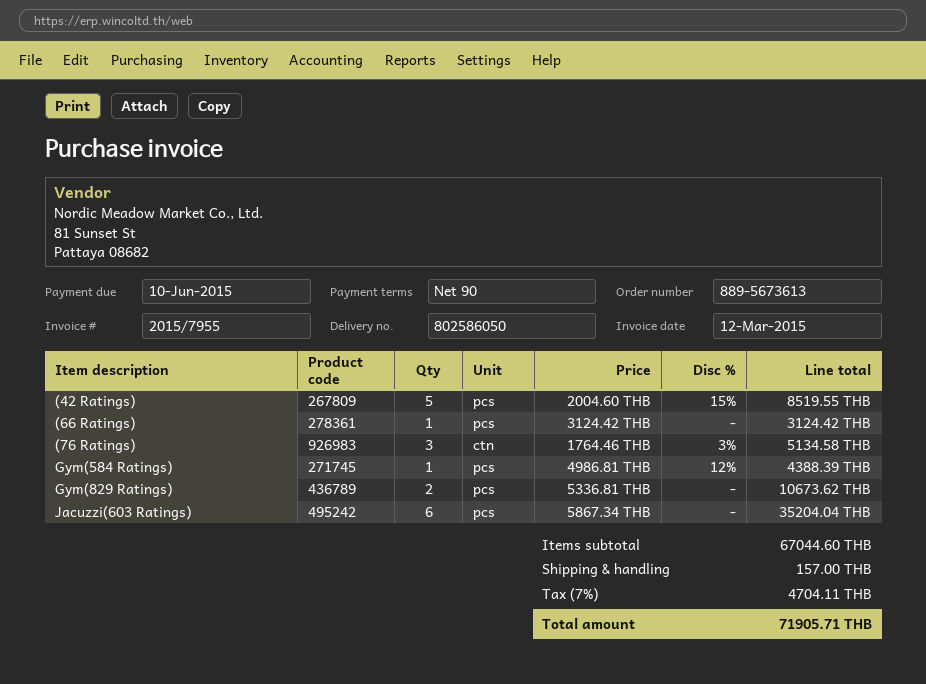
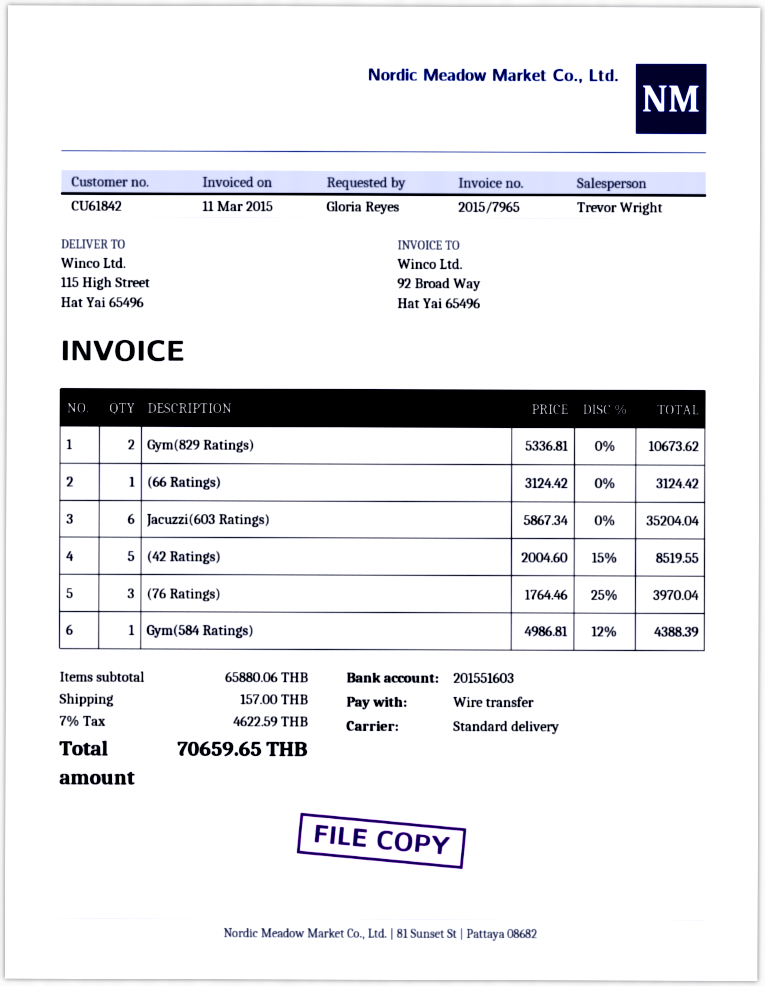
invoice number: 2015/7955 -> 2015/7965
invoice date: 2015-03-12 -> 2015-03-11
(76 Ratings): 3 x 1764.46 - 3% = 5134.58 -> 3 x 1764.46 - 25% = 3970.04
subtotal: 67044.60 -> 65880.06
tax: 7% = 4704.11 -> 7% = 4622.59
total: 71905.71 -> 70659.65

